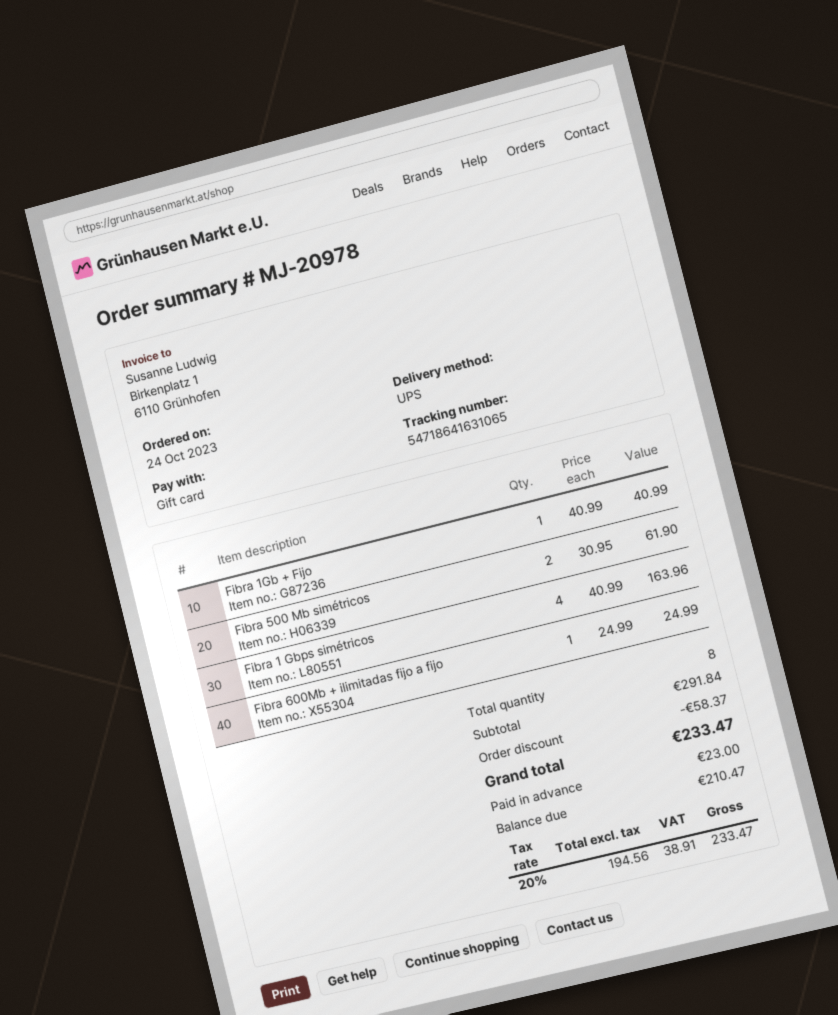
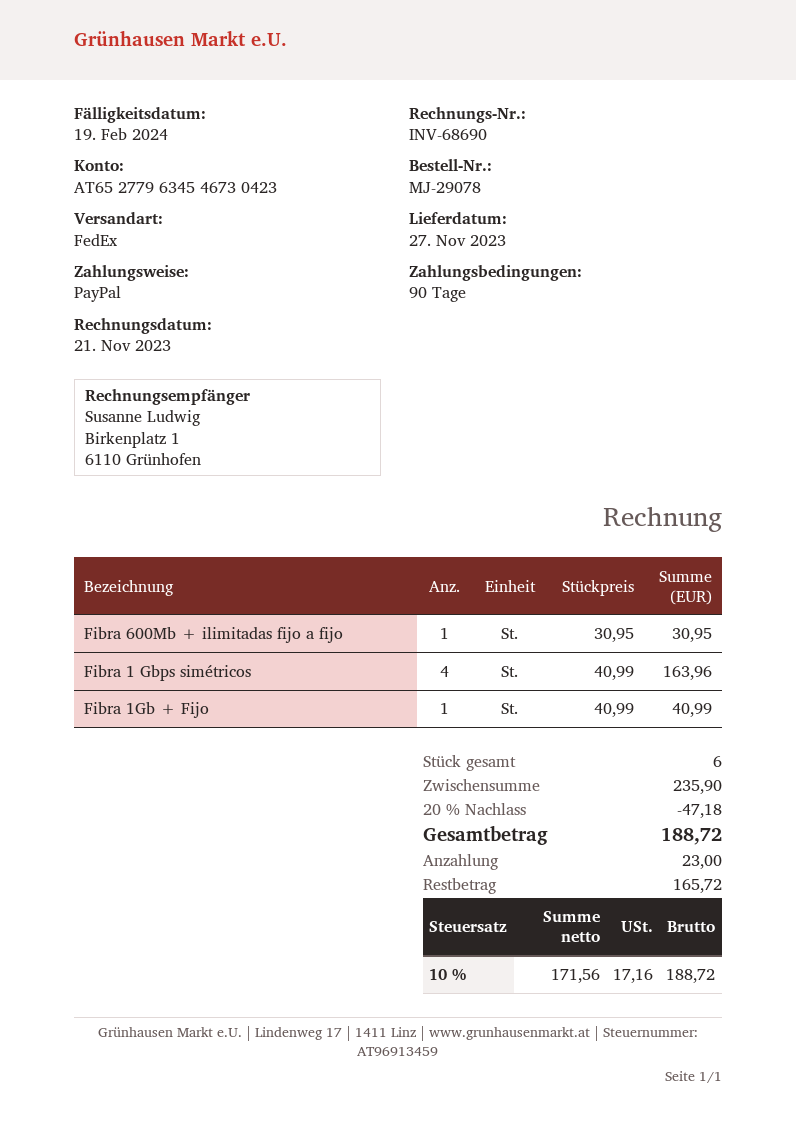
order number: MJ-20978 -> MJ-29078
payment method: gift card -> PayPal
shipping method: UPS -> FedEx
Fibra 500 Mb simétricos: 2 x 30.95 = 61.90 -> none
Fibra 600Mb + ilimitadas fijo a fijo: 1 x 24.99 = 24.99 -> 1 x 30.95 = 30.95
total quantity: 8 -> 6
subtotal: 291.84 -> 235.90
discount: 58.37 -> 47.18
net: 194.56 -> 171.56
tax: 20% = 38.91 -> 10% = 17.16
total: 233.47 -> 188.72
balance: 210.47 -> 165.72

